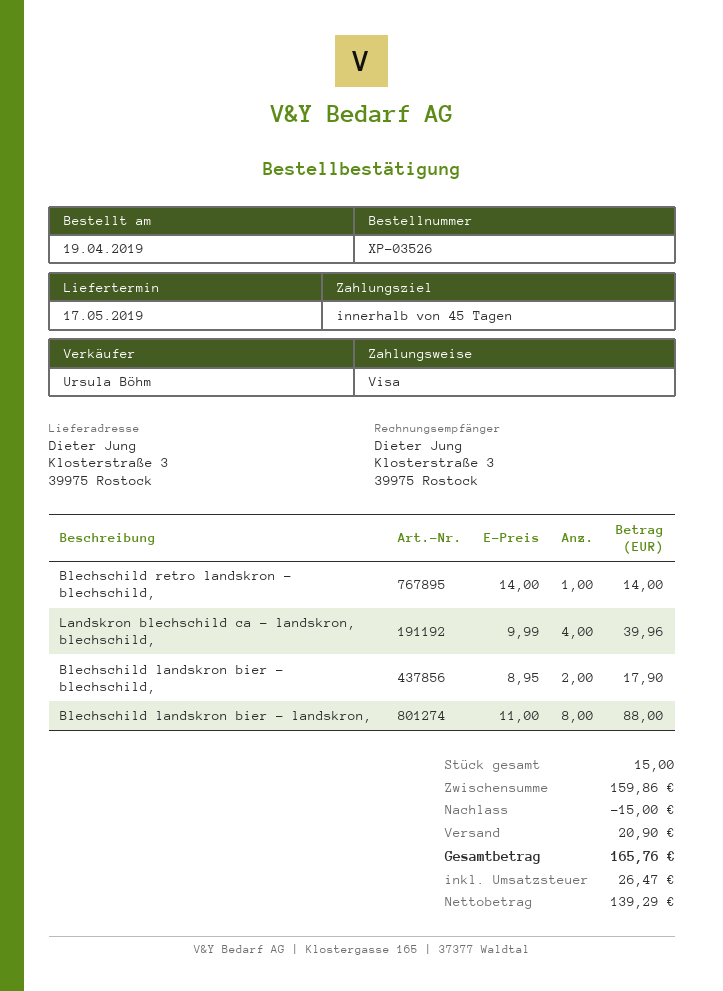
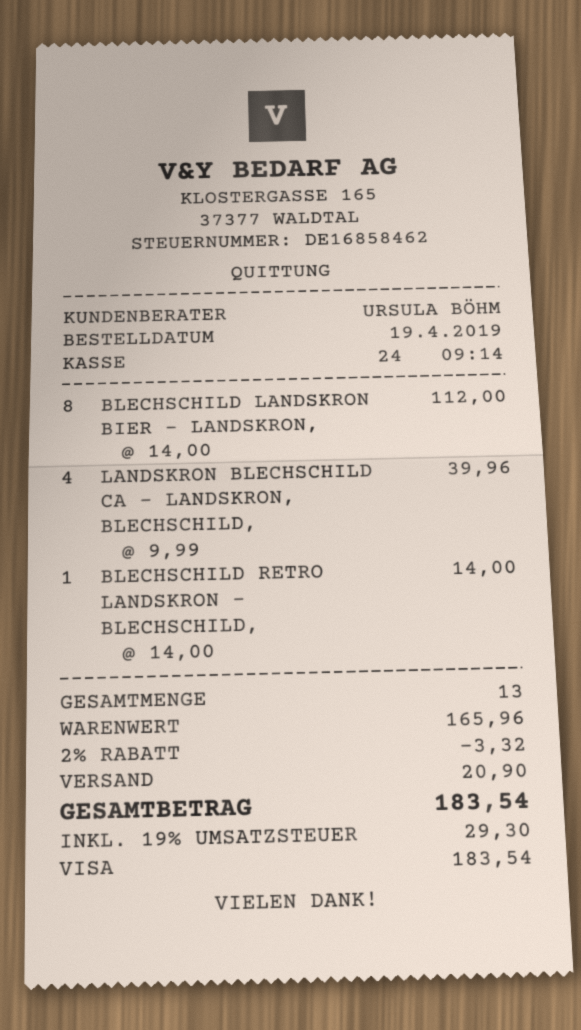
Blechschild landskron bier - blechschild,: 2 x 8.95 = 17.90 -> none
Blechschild landskron bier - landskron,: 8 x 11.00 = 88.00 -> 8 x 14.00 = 112.00
total quantity: 15 -> 13
subtotal: 159.86 -> 165.96
discount: 15.00 -> 3.32
tax: 26.47 -> 29.30
total: 165.76 -> 183.54

